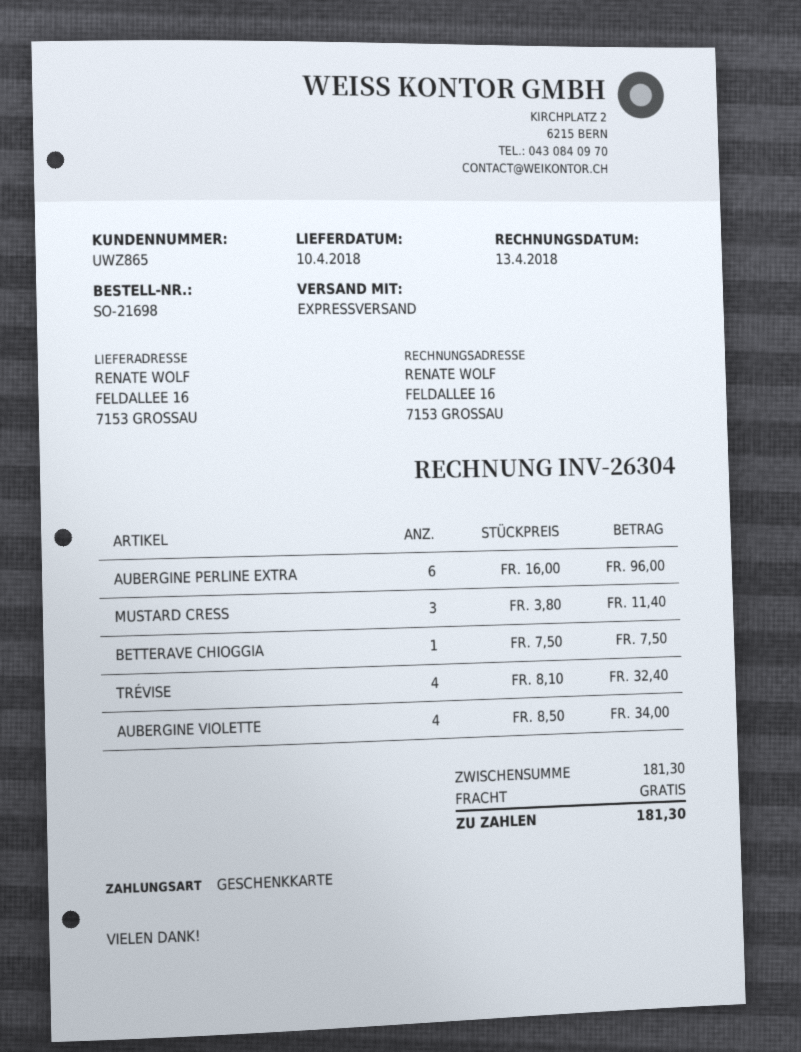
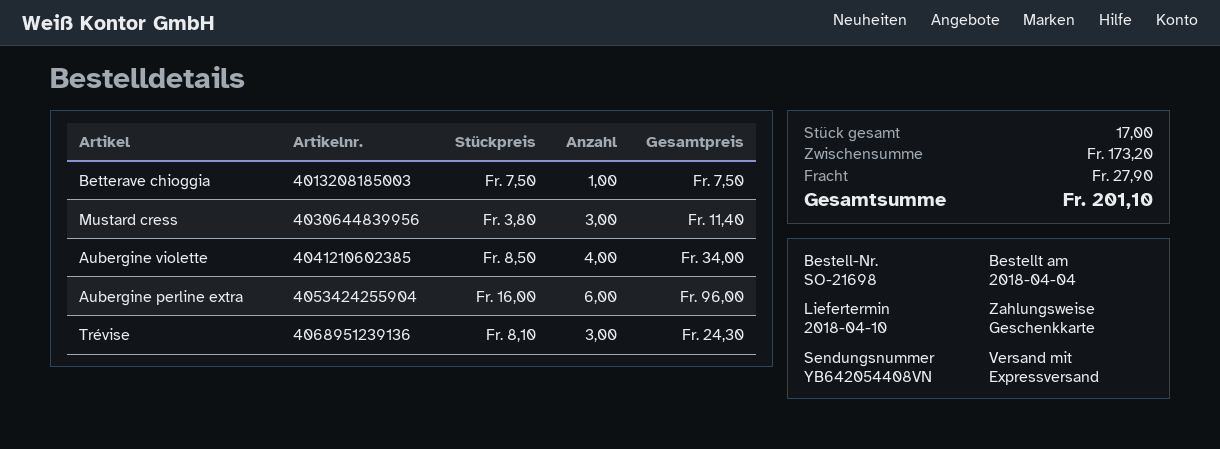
TRÉVISE: 4 x 8.10 = 32.40 -> 3 x 8.10 = 24.30
subtotal: 181.30 -> 173.20
shipping: 0.00 -> 27.90
total: 181.30 -> 201.10

